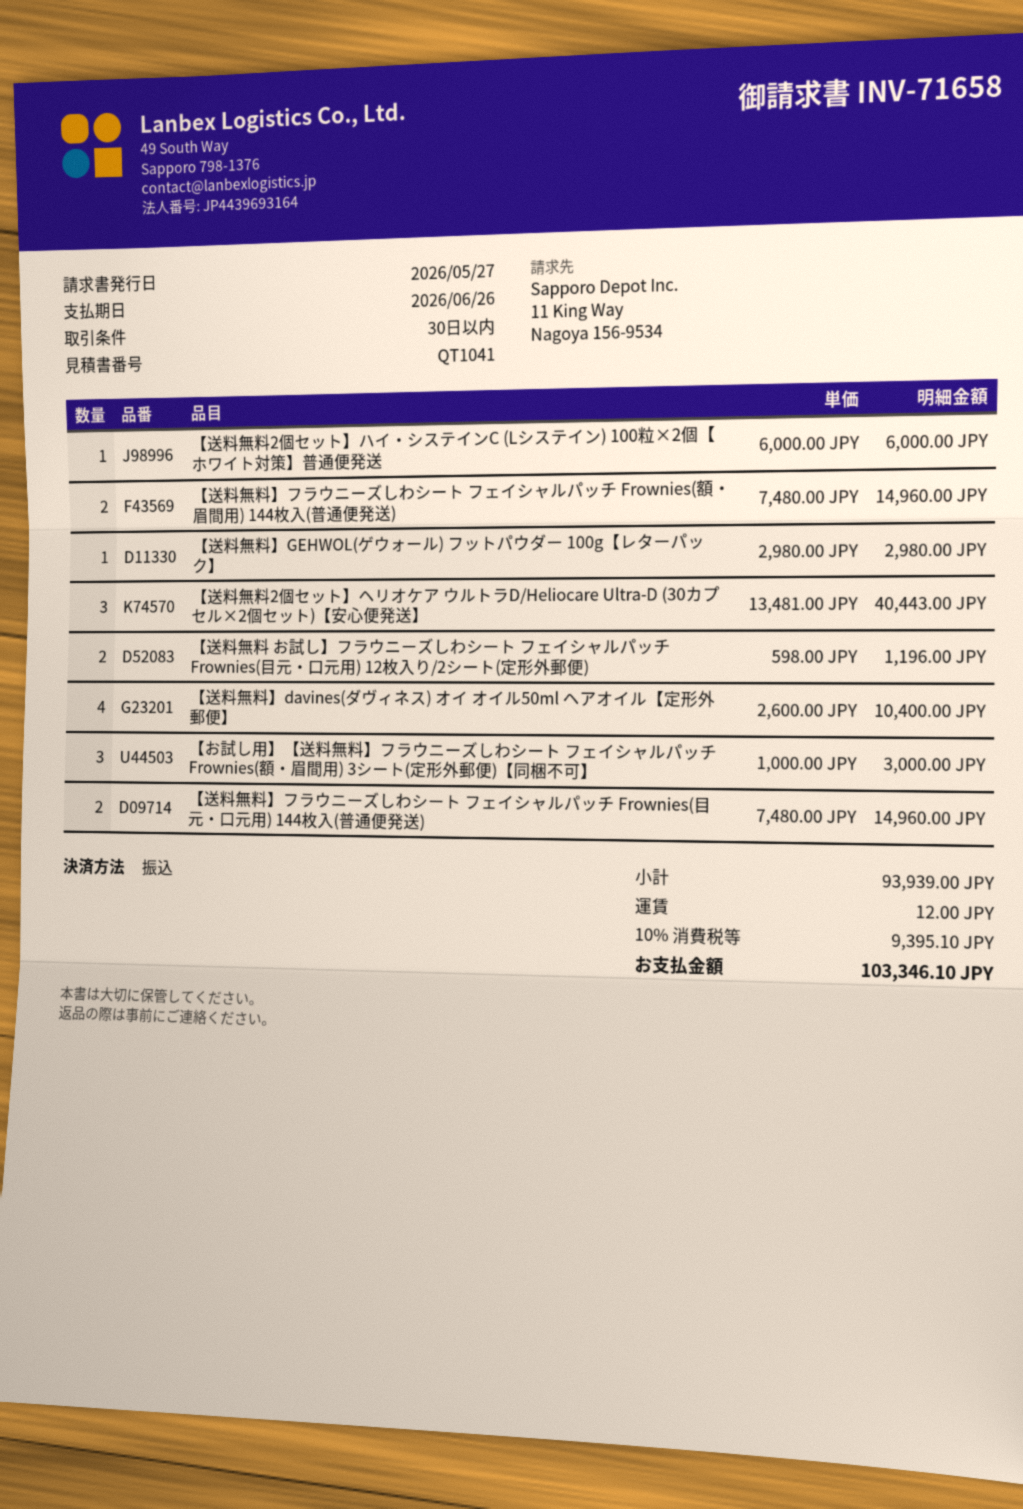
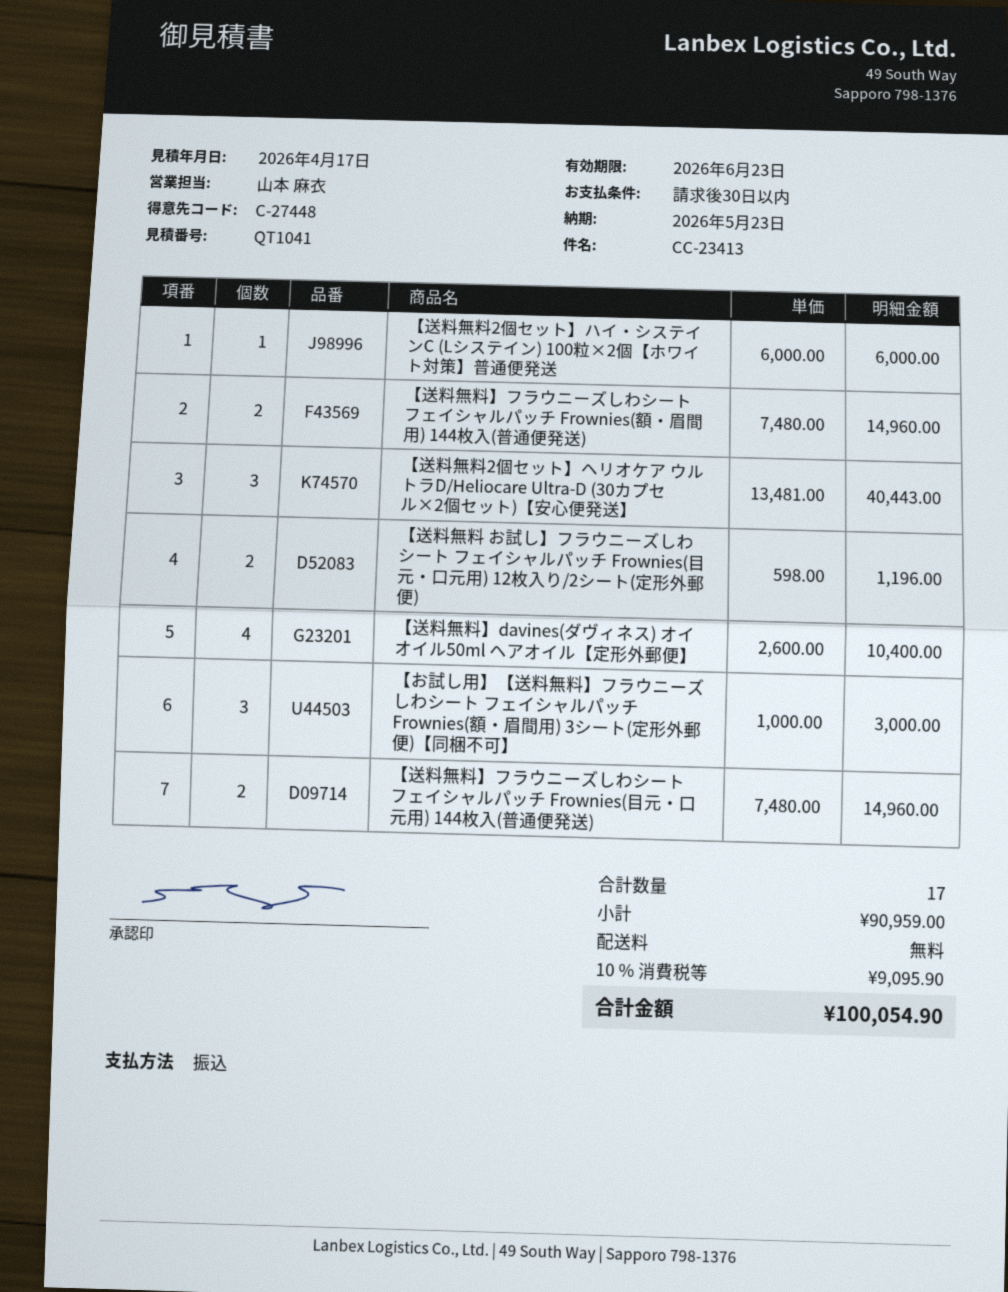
【送料無料】GEHWOL(ゲウォール) フットパウダー 100g【レターパック】: 1 x 2980.00 = 2980.00 -> none
subtotal: 93939.00 -> 90959.00
shipping: 12.00 -> 0.00
tax: 10% = 9395.10 -> 10% = 9095.90
total: 103346.10 -> 100054.90

